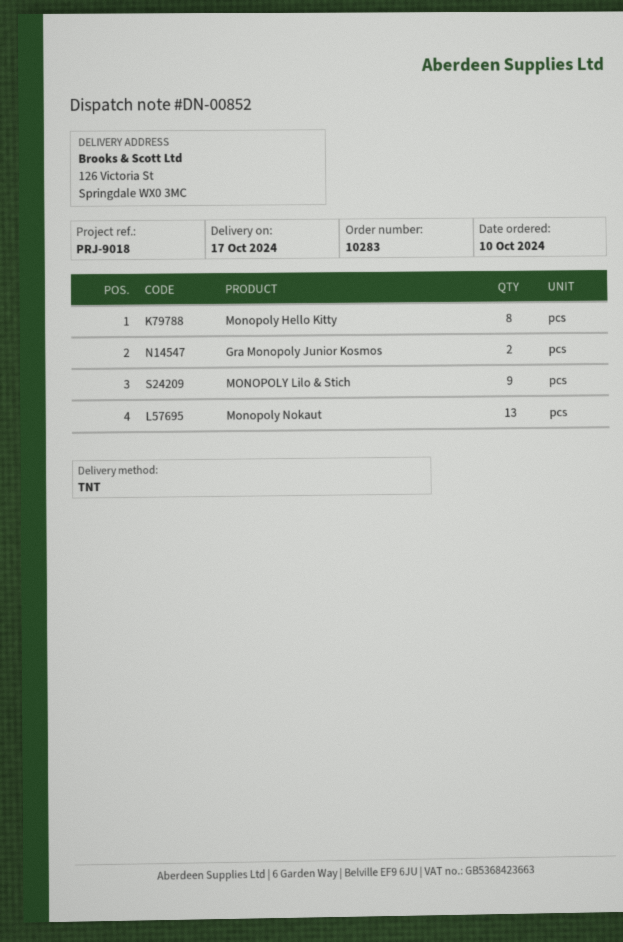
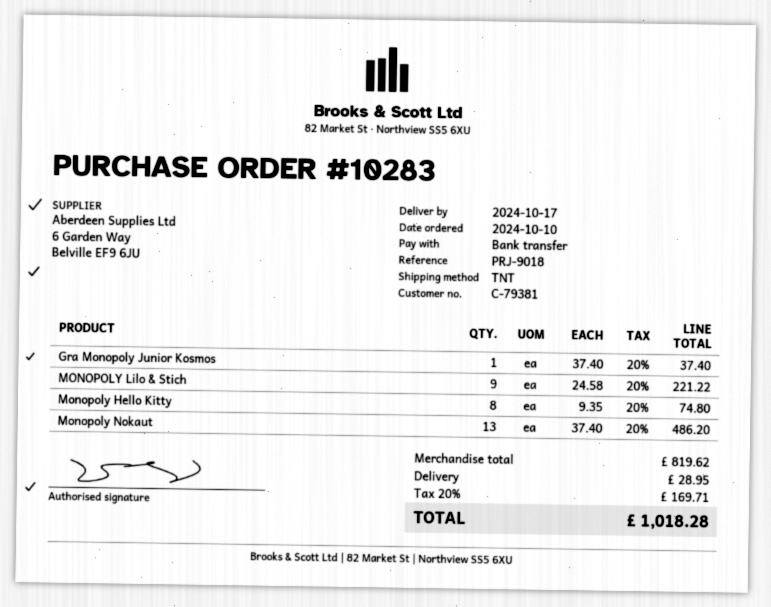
Gra Monopoly Junior Kosmos: 2 -> 1

